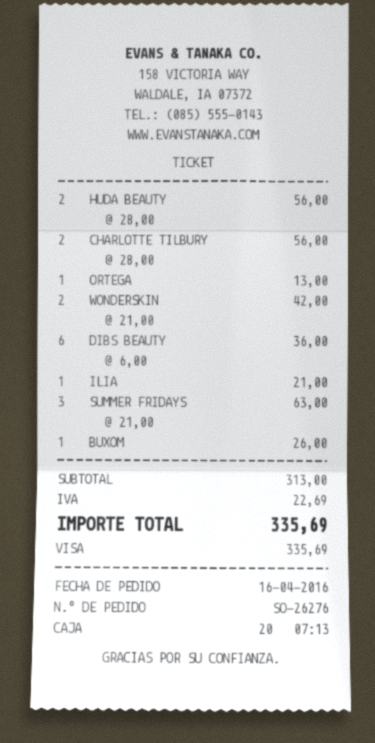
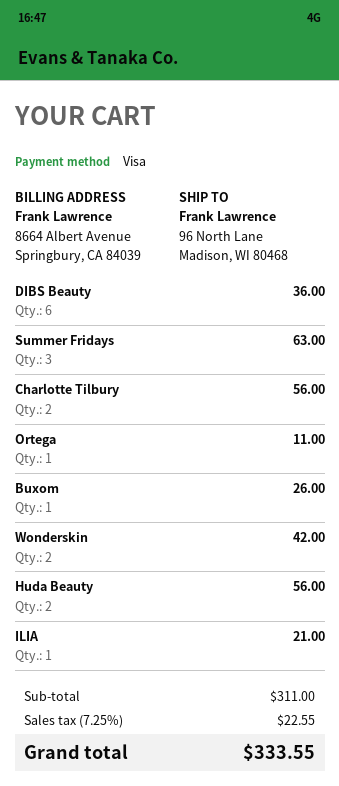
ORTEGA: 1 for 13.00 -> 1 for 11.00
subtotal: 313.00 -> 311.00
tax: 22.69 -> 22.55
total: 335.69 -> 333.55

